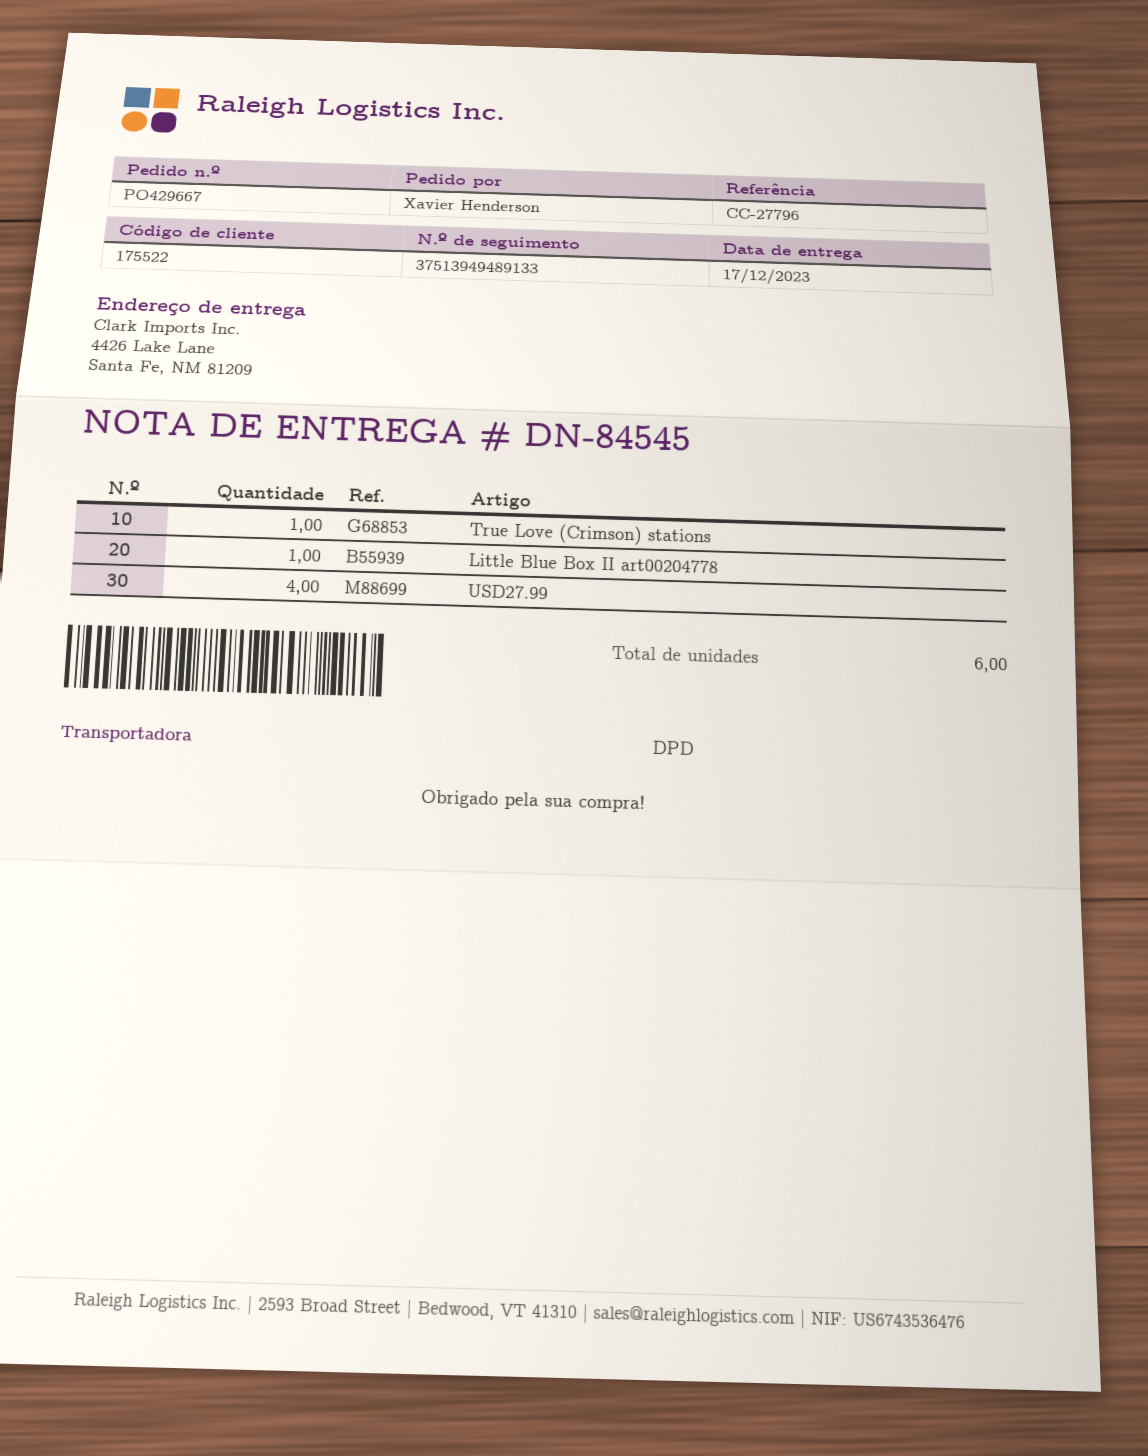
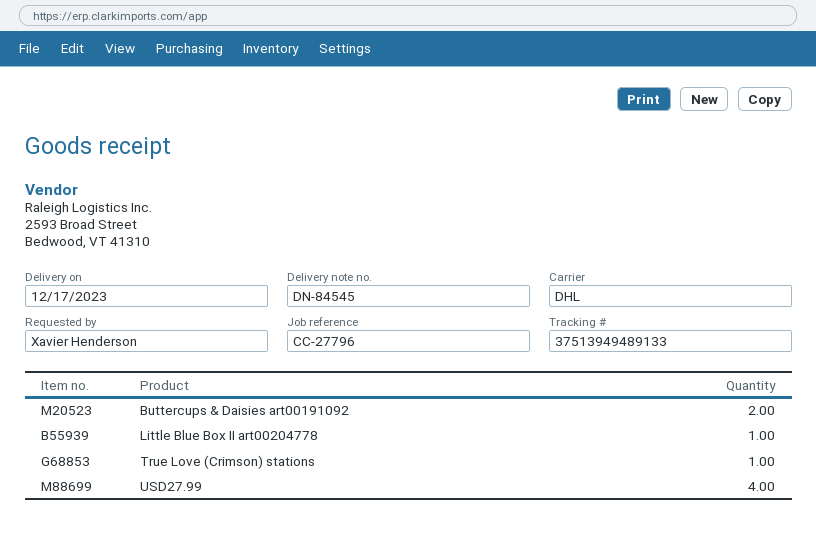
shipping method: DPD -> DHL
Buttercups & Daisies art00191092: none -> 2

